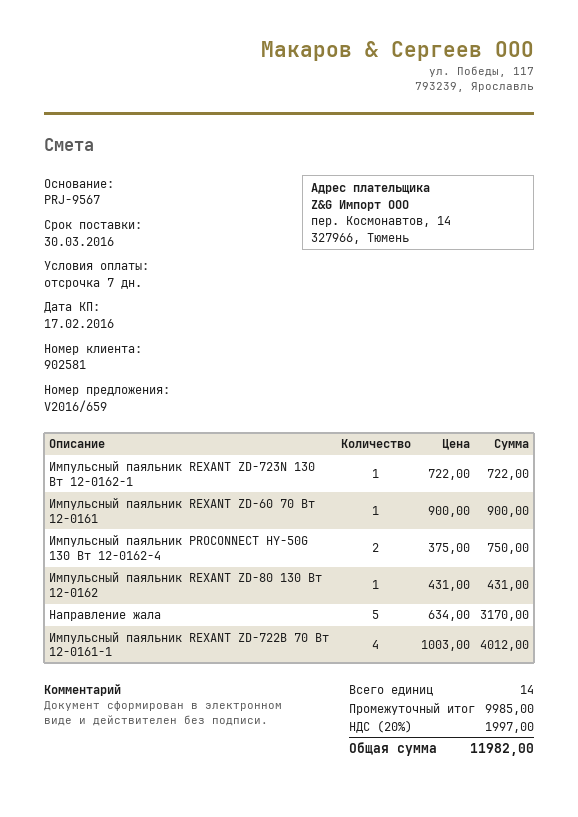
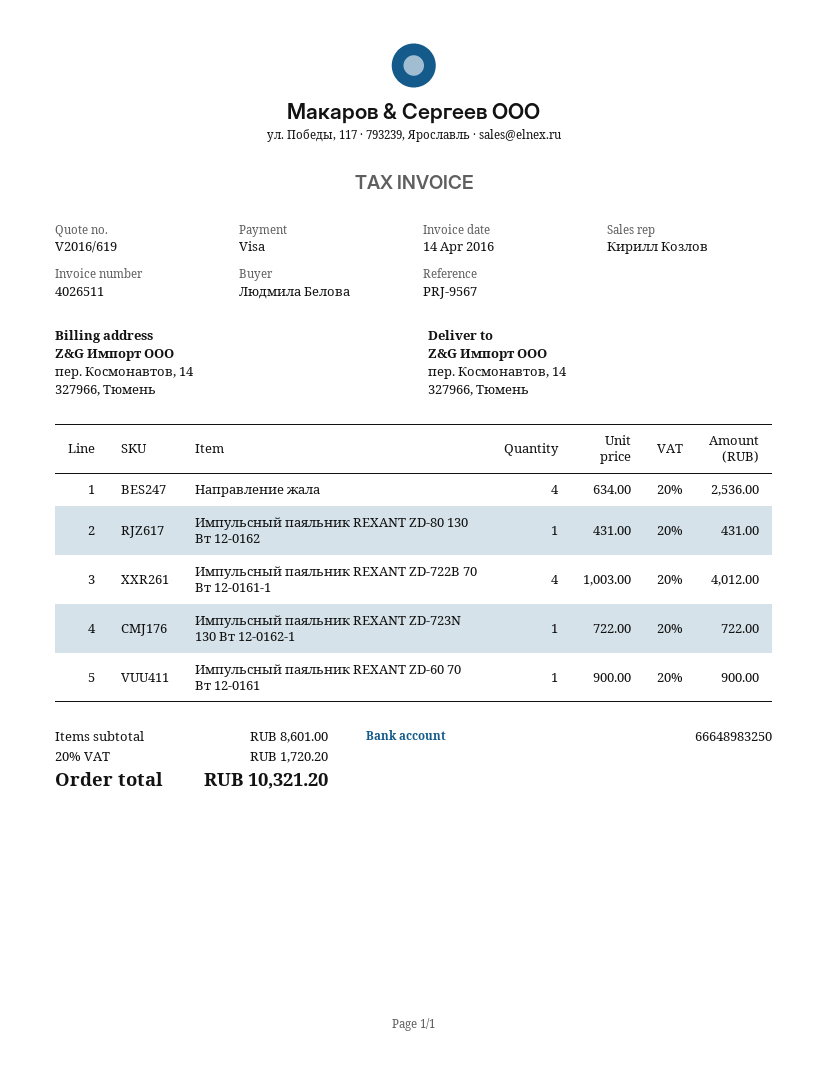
quote number: V2016/659 -> V2016/619
Импульсный паяльник PROCONNECT HY-50G 130 Вт 12-0162-4: 2 x 375.00 = 750.00 -> none
Направление жала: 5 x 634.00 = 3170.00 -> 4 x 634.00 = 2536.00
subtotal: 9985.00 -> 8601.00
tax: 20% = 1997.00 -> 20% = 1720.20
total: 11982.00 -> 10321.20

